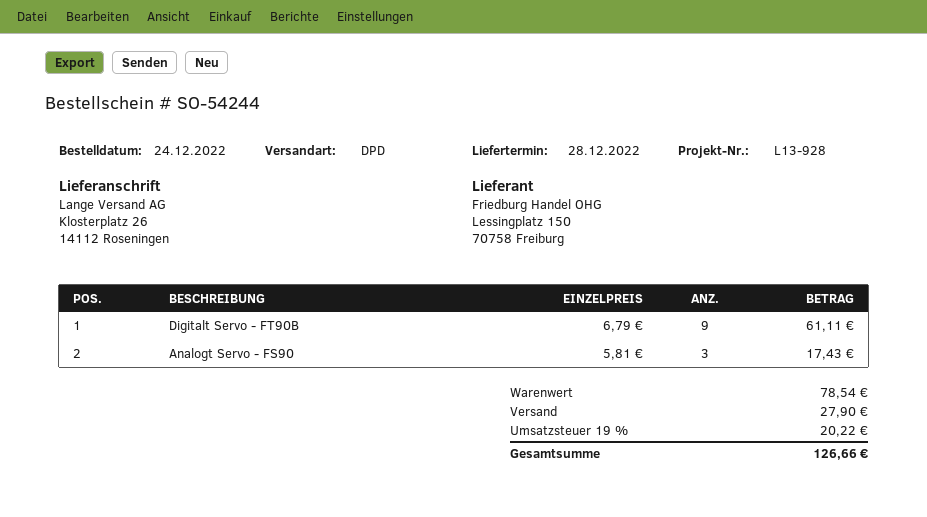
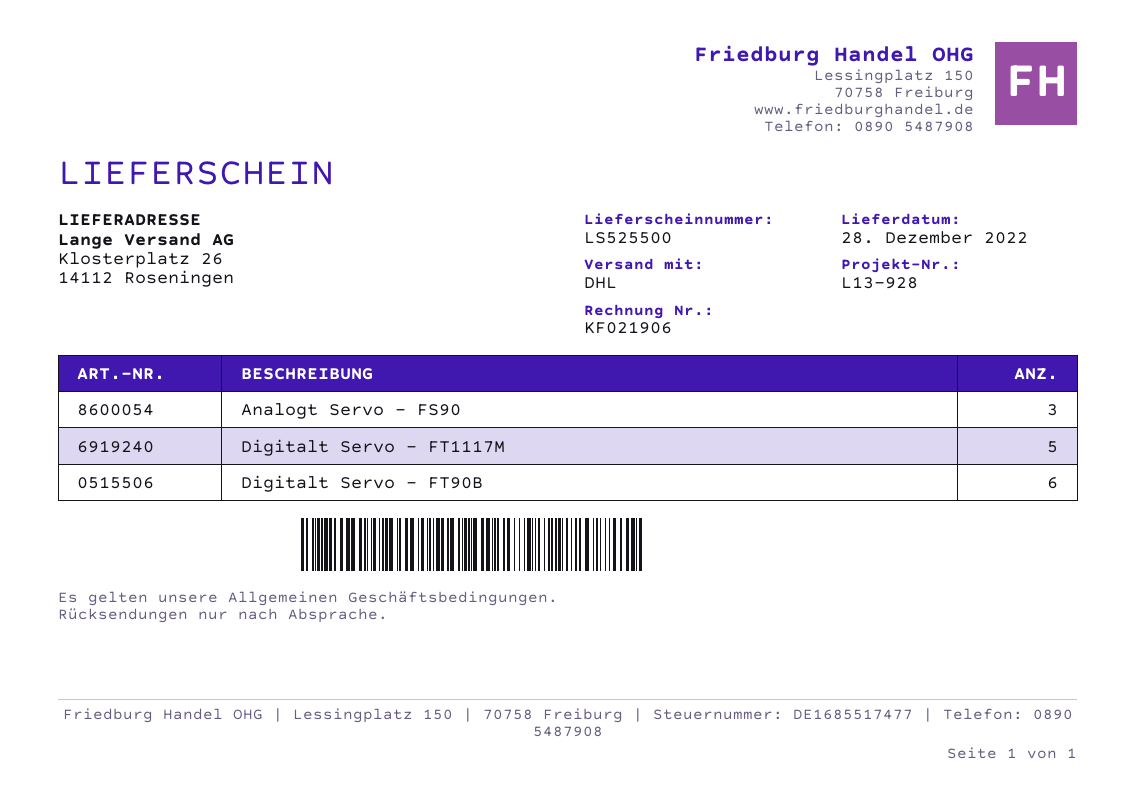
shipping method: DPD -> DHL
Digitalt Servo - FT90B: 9 -> 6
Digitalt Servo - FT1117M: none -> 5

